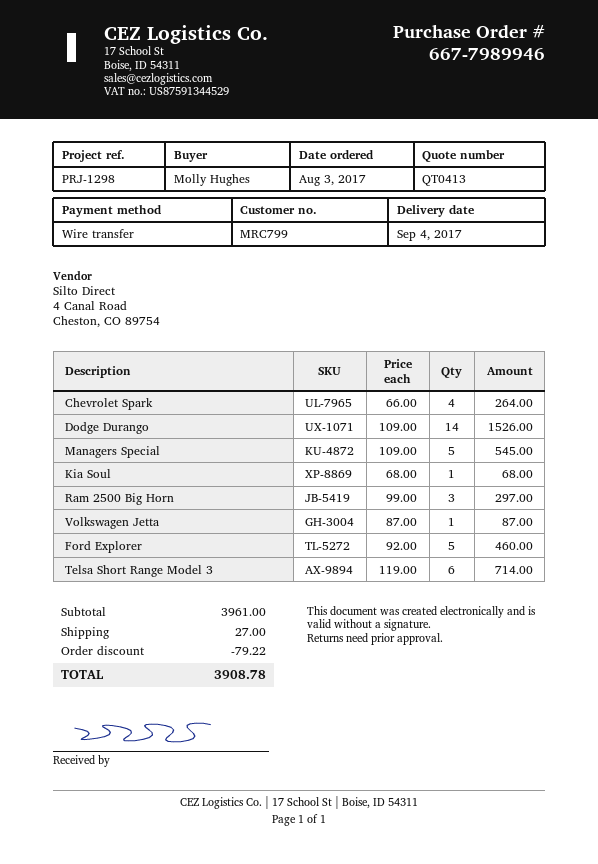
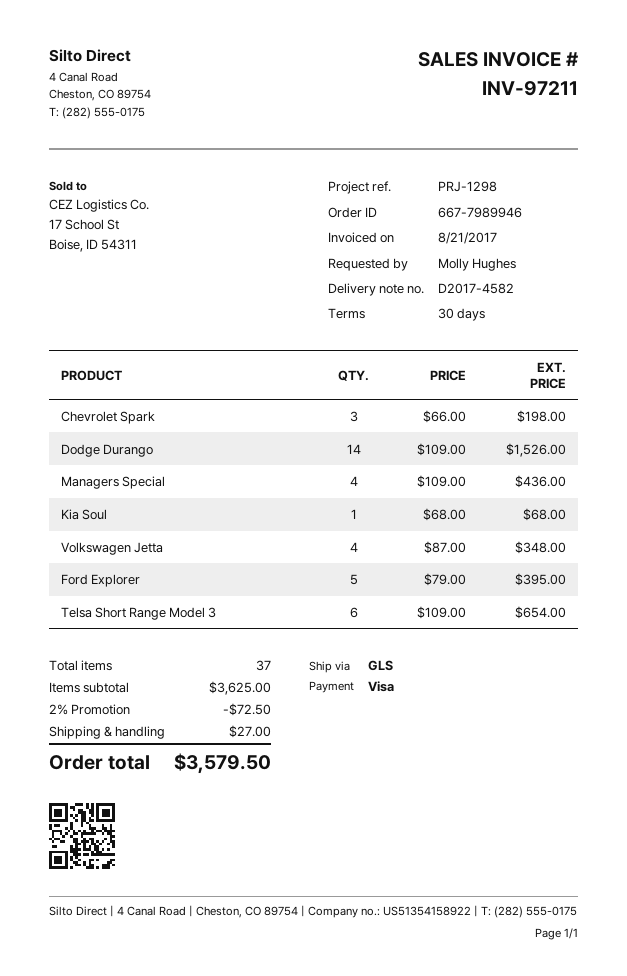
payment method: bank transfer -> Visa
Chevrolet Spark: 4 x 66.00 = 264.00 -> 3 x 66.00 = 198.00
Managers Special: 5 x 109.00 = 545.00 -> 4 x 109.00 = 436.00
Ram 2500 Big Horn: 3 x 99.00 = 297.00 -> none
Volkswagen Jetta: 1 x 87.00 = 87.00 -> 4 x 87.00 = 348.00
Ford Explorer: 5 x 92.00 = 460.00 -> 5 x 79.00 = 395.00
Telsa Short Range Model 3: 6 x 119.00 = 714.00 -> 6 x 109.00 = 654.00
subtotal: 3961.00 -> 3625.00
discount: 79.22 -> 72.50
total: 3908.78 -> 3579.50

